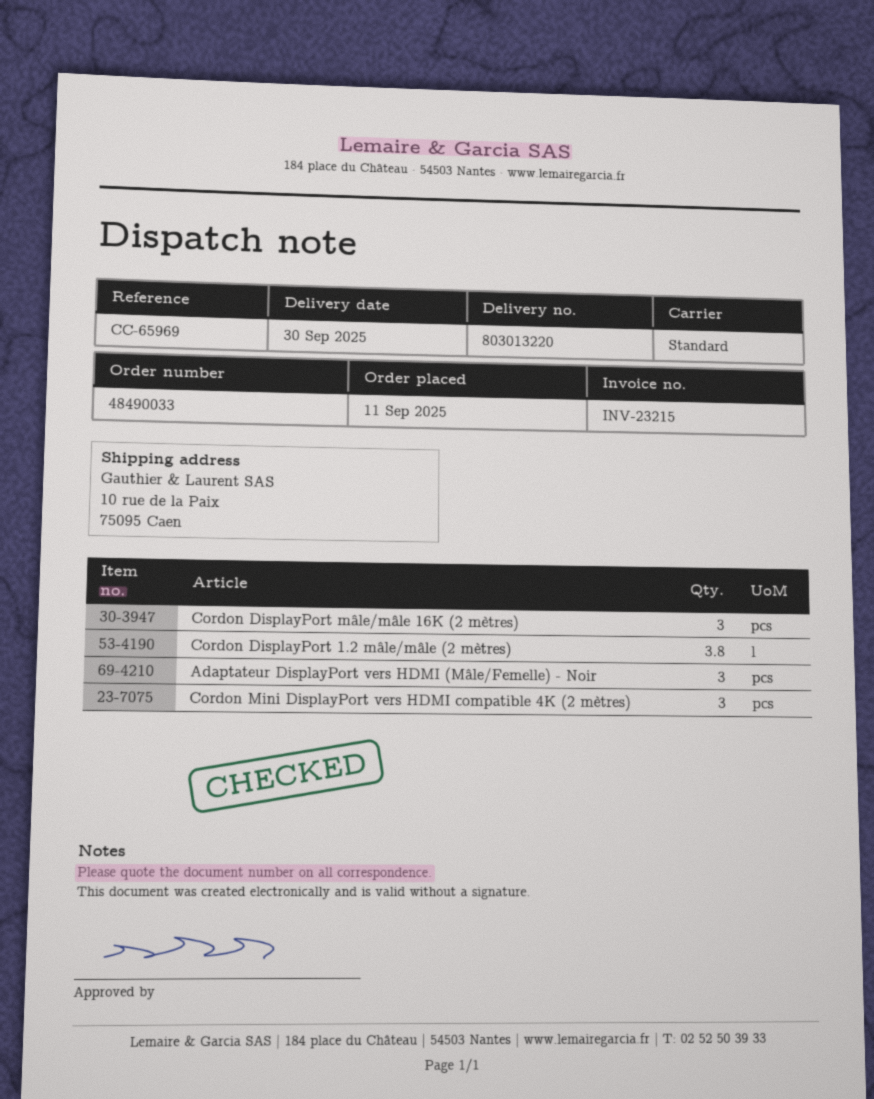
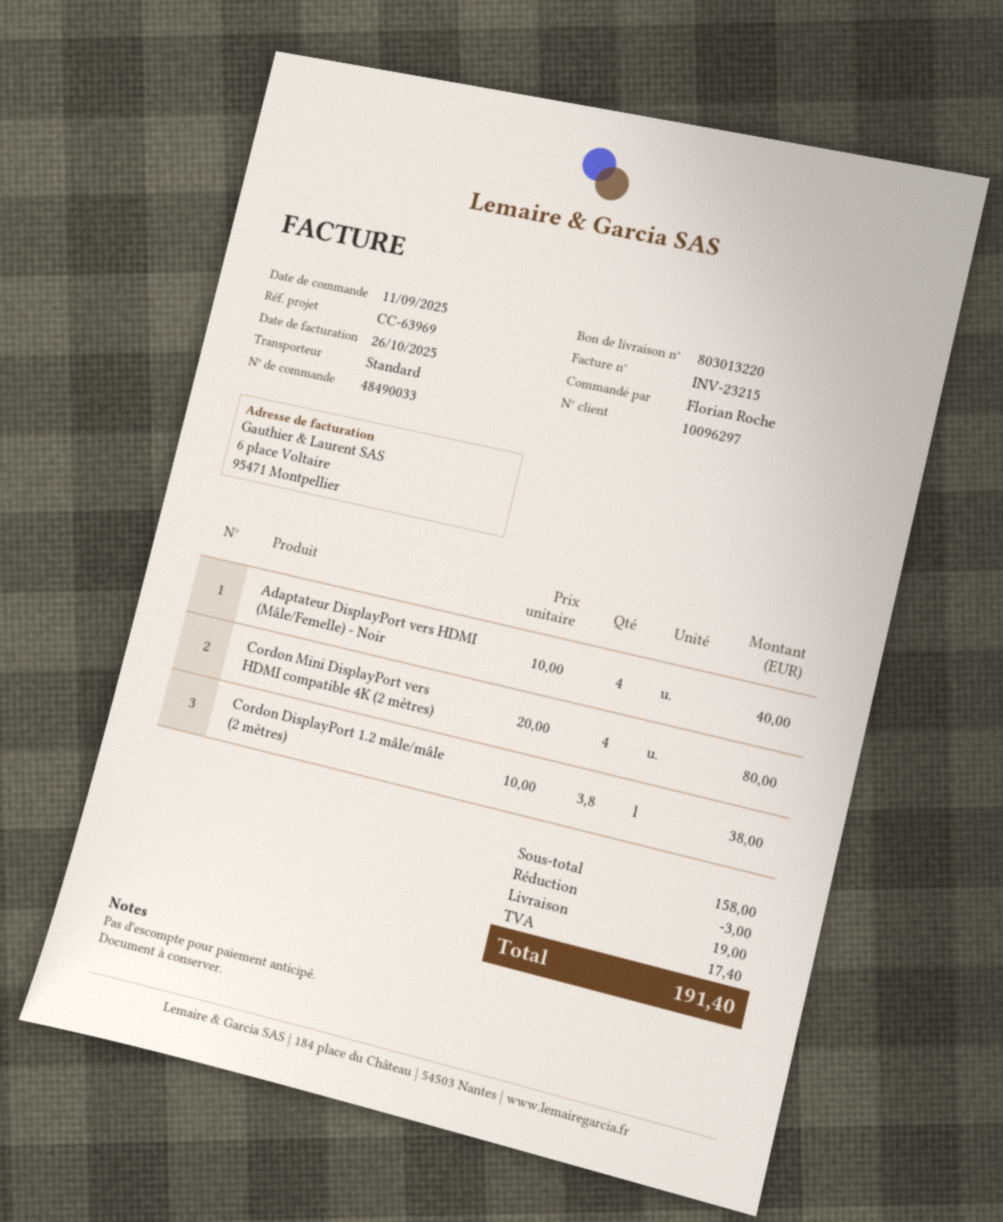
reference: CC-65969 -> CC-63969
Cordon DisplayPort mâle/mâle 16K (2 mètres): 3 -> none
Adaptateur DisplayPort vers HDMI (Mâle/Femelle) - Noir: 3 -> 4
Cordon Mini DisplayPort vers HDMI compatible 4K (2 mètres): 3 -> 4

